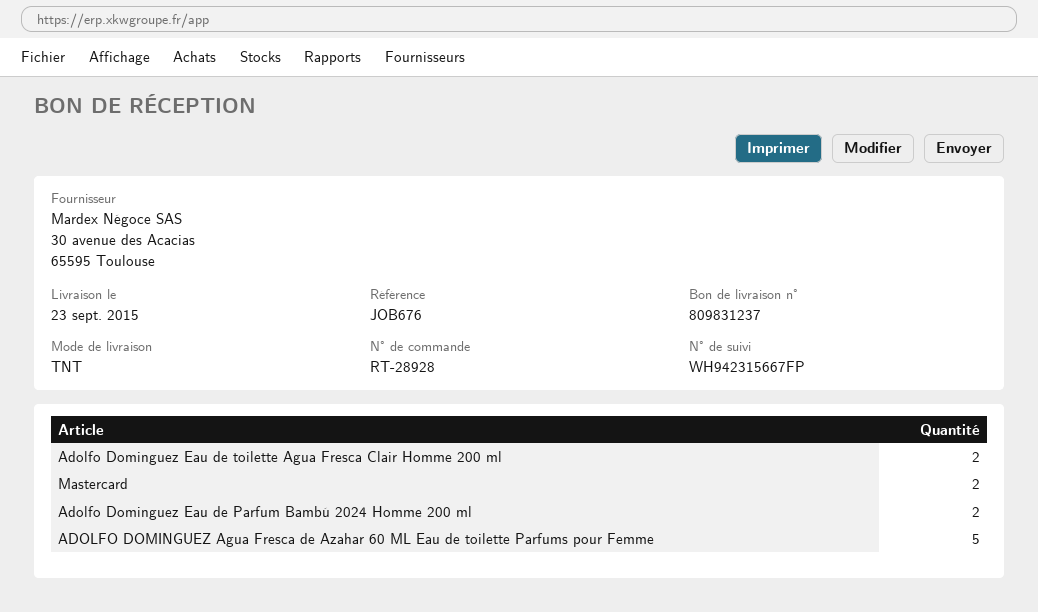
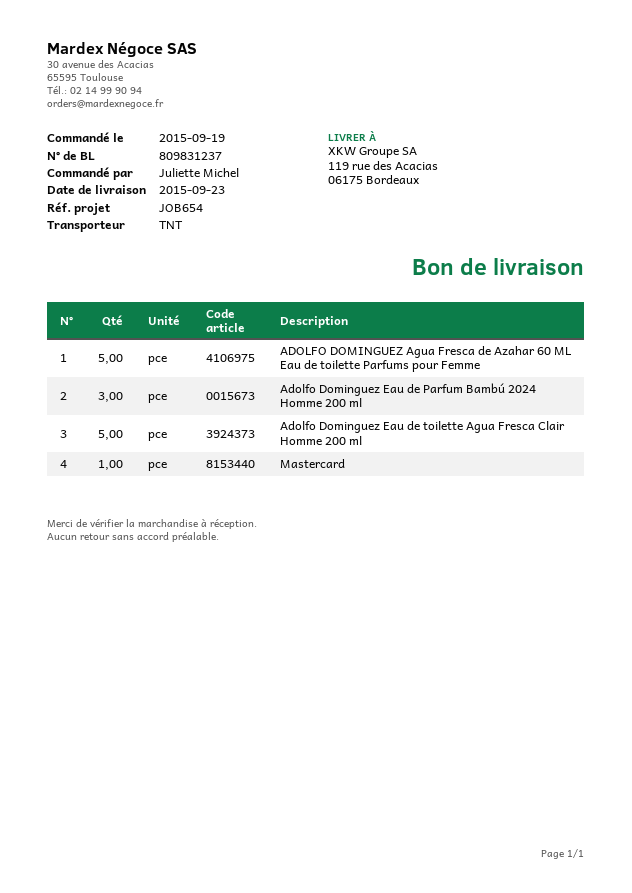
reference: JOB676 -> JOB654
Adolfo Dominguez Eau de toilette Agua Fresca Clair Homme 200 ml: 2 -> 5
Mastercard: 2 -> 1
Adolfo Dominguez Eau de Parfum Bambú 2024 Homme 200 ml: 2 -> 3

